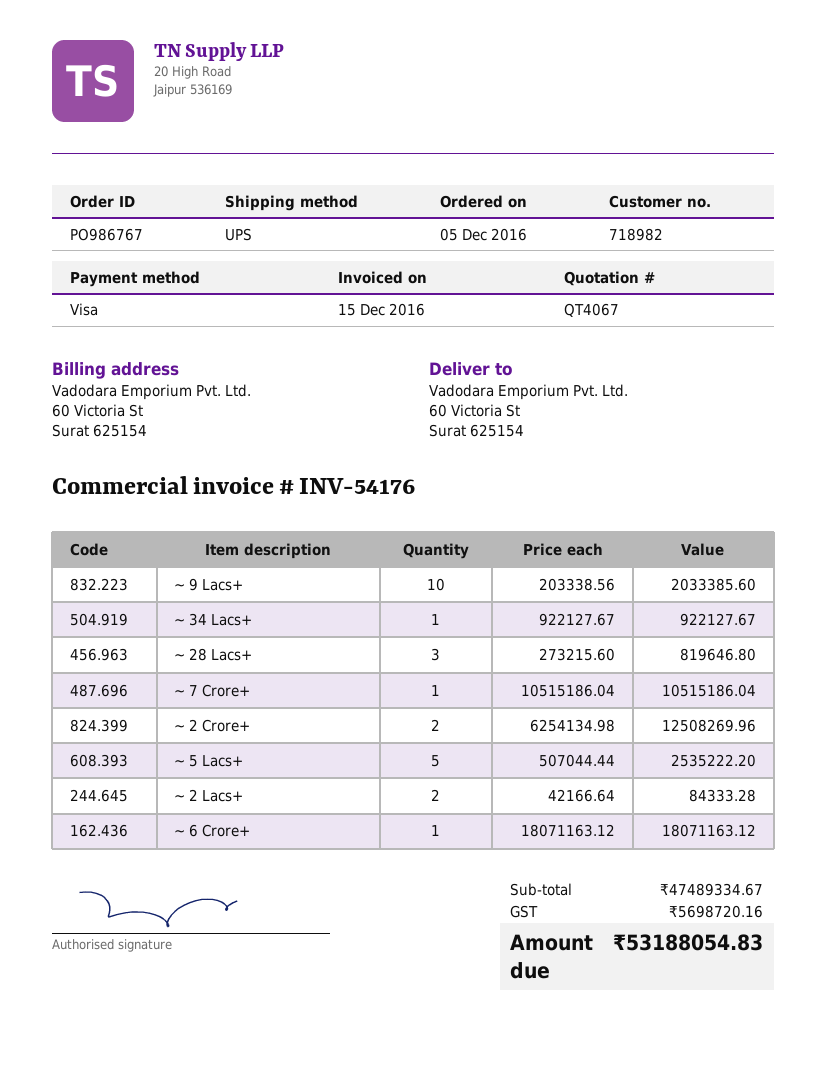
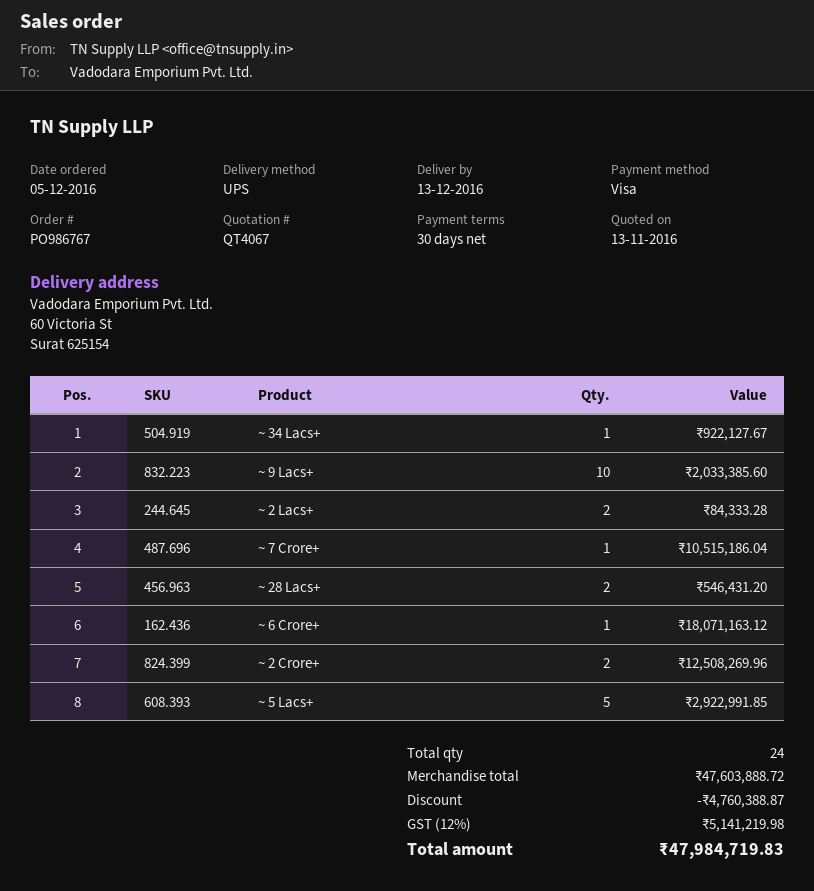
~ 28 Lacs+: 3 for 819646.80 -> 2 for 546431.20
~ 5 Lacs+: 5 for 2535222.20 -> 5 for 2922991.85
subtotal: 47489334.67 -> 47603888.72
discount: none -> 4760388.87
tax: 5698720.16 -> 5141219.98
total: 53188054.83 -> 47984719.83

